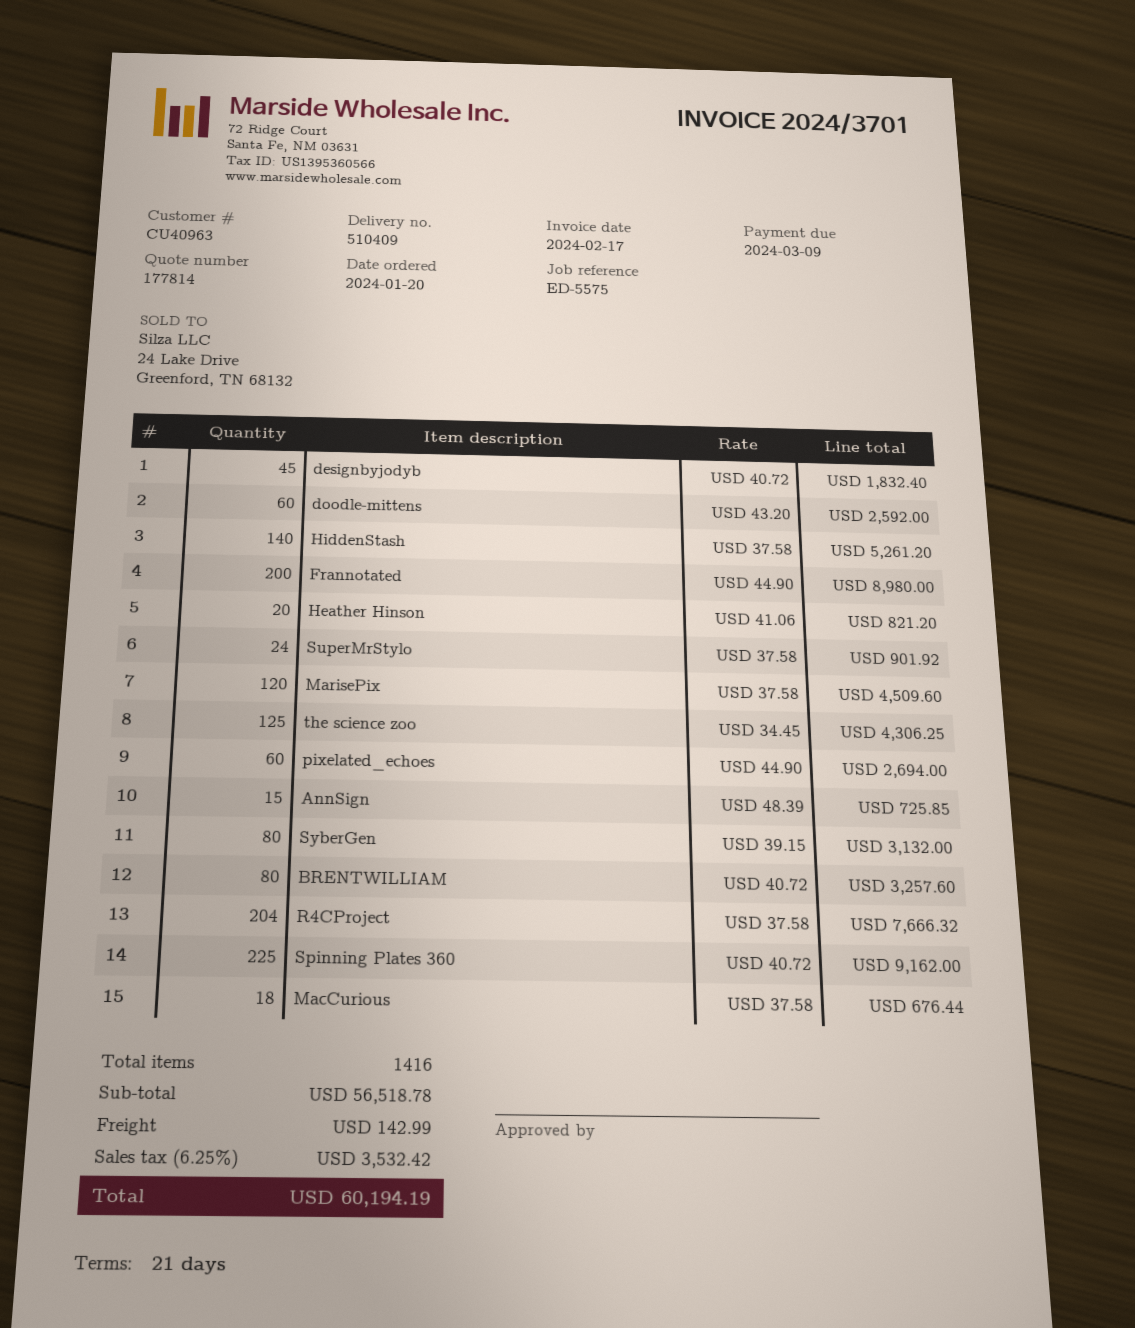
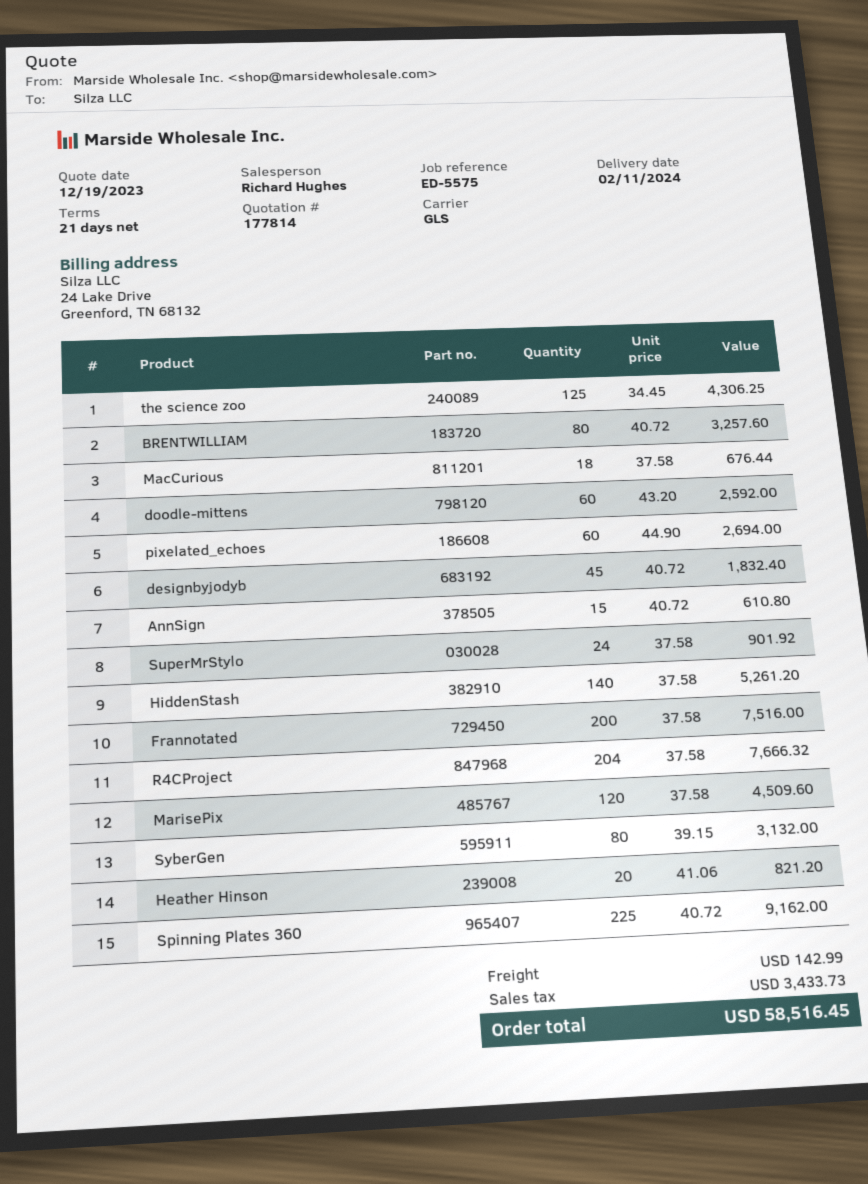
Frannotated: 200 x 44.90 = 8980.00 -> 200 x 37.58 = 7516.00
AnnSign: 15 x 48.39 = 725.85 -> 15 x 40.72 = 610.80
tax: 3532.42 -> 3433.73
total: 60194.19 -> 58516.45

